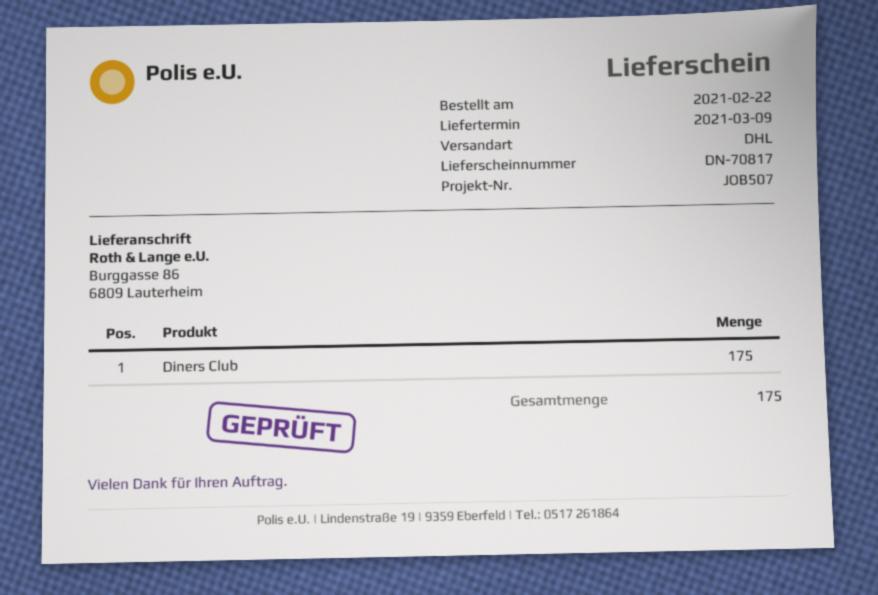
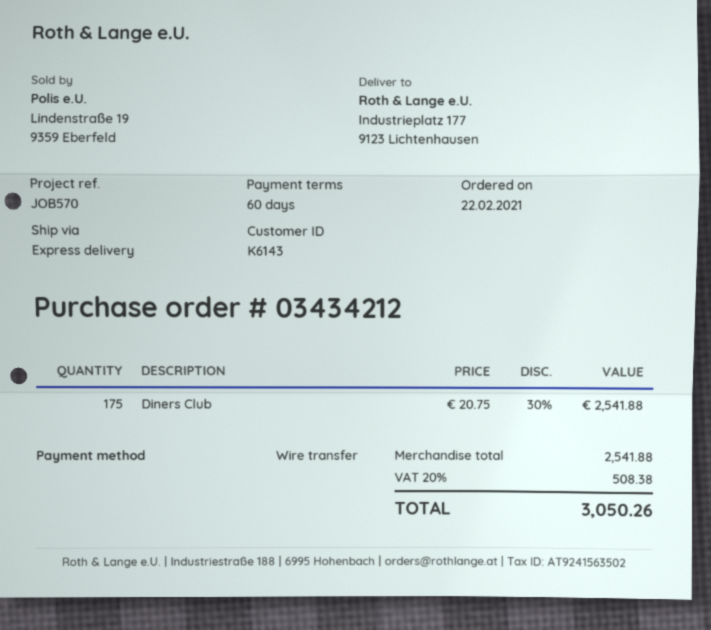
reference: JOB507 -> JOB570
shipping method: DHL -> express
ship to: Burggasse 86, 6809 Lauterheim -> Industrieplatz 177, 9123 Lichtenhausen

